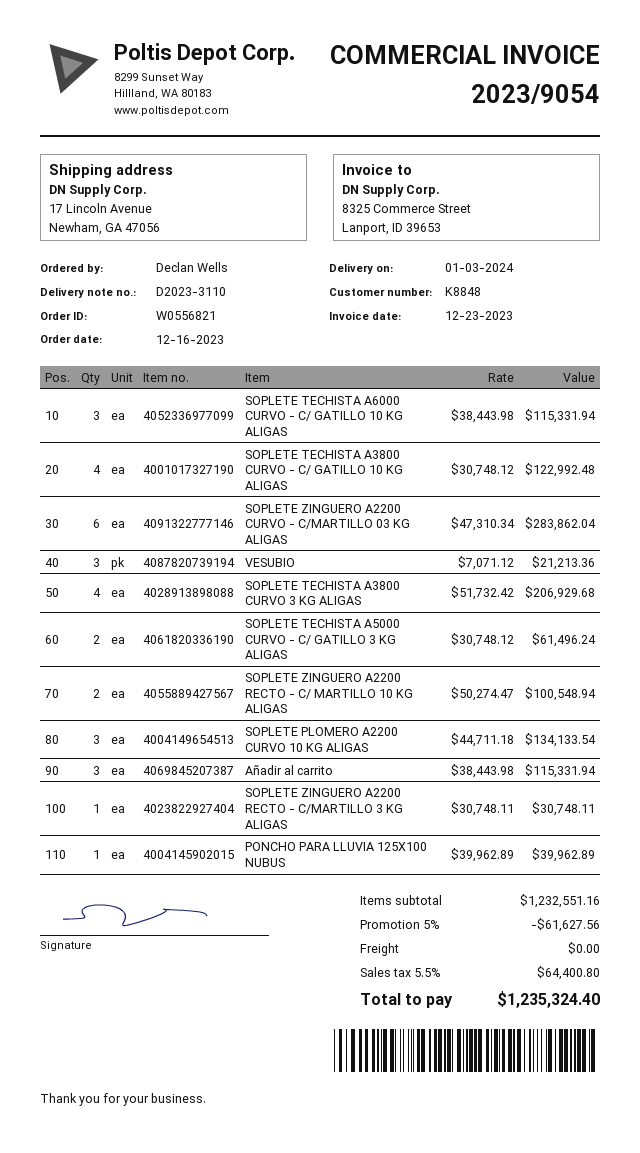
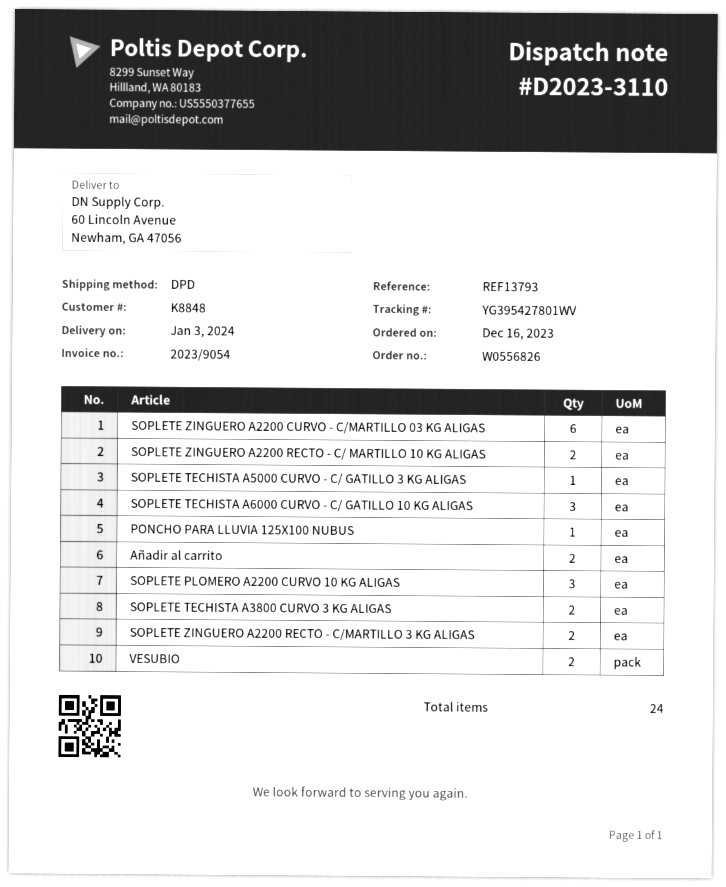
order number: W0556821 -> W0556826
ship to: 17 Lincoln Avenue, Newham, GA 47056 -> 60 Lincoln Avenue, Newham, GA 47056
SOPLETE TECHISTA A3800 CURVO - C/ GATILLO 10 KG ALIGAS: 4 -> none
VESUBIO: 3 -> 2
SOPLETE TECHISTA A3800 CURVO 3 KG ALIGAS: 4 -> 2
SOPLETE TECHISTA A5000 CURVO - C/ GATILLO 3 KG ALIGAS: 2 -> 1
Añadir al carrito: 3 -> 2
SOPLETE ZINGUERO A2200 RECTO - C/MARTILLO 3 KG ALIGAS: 1 -> 2

